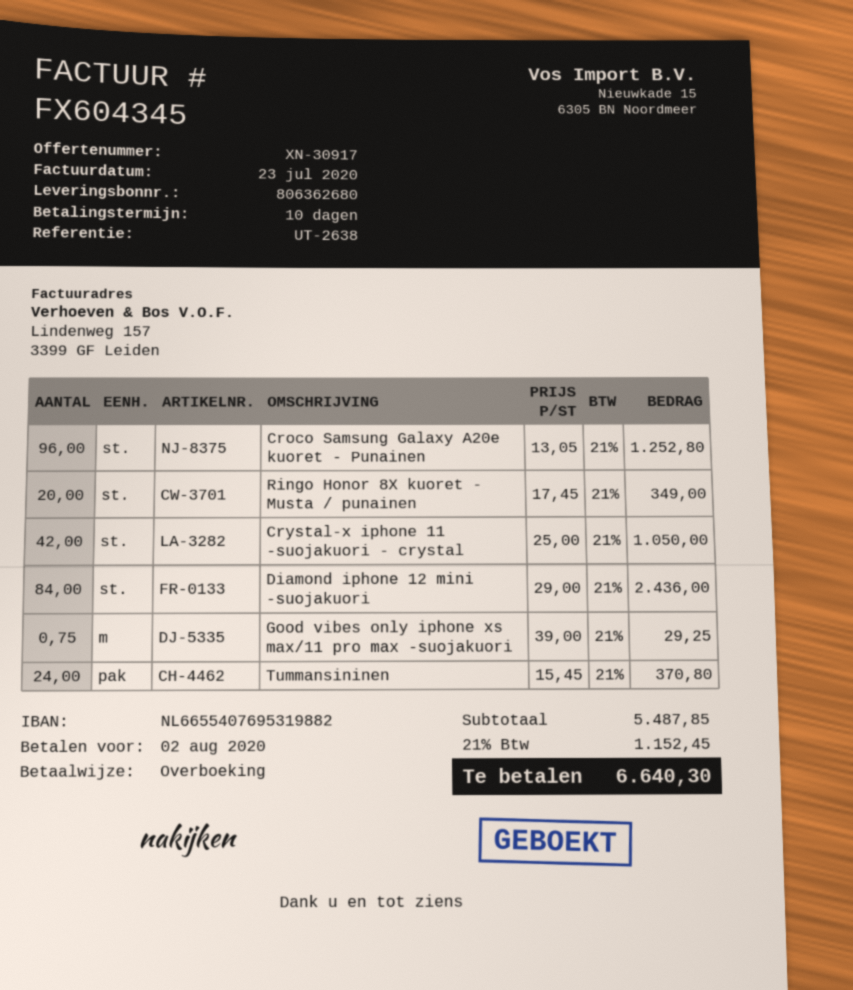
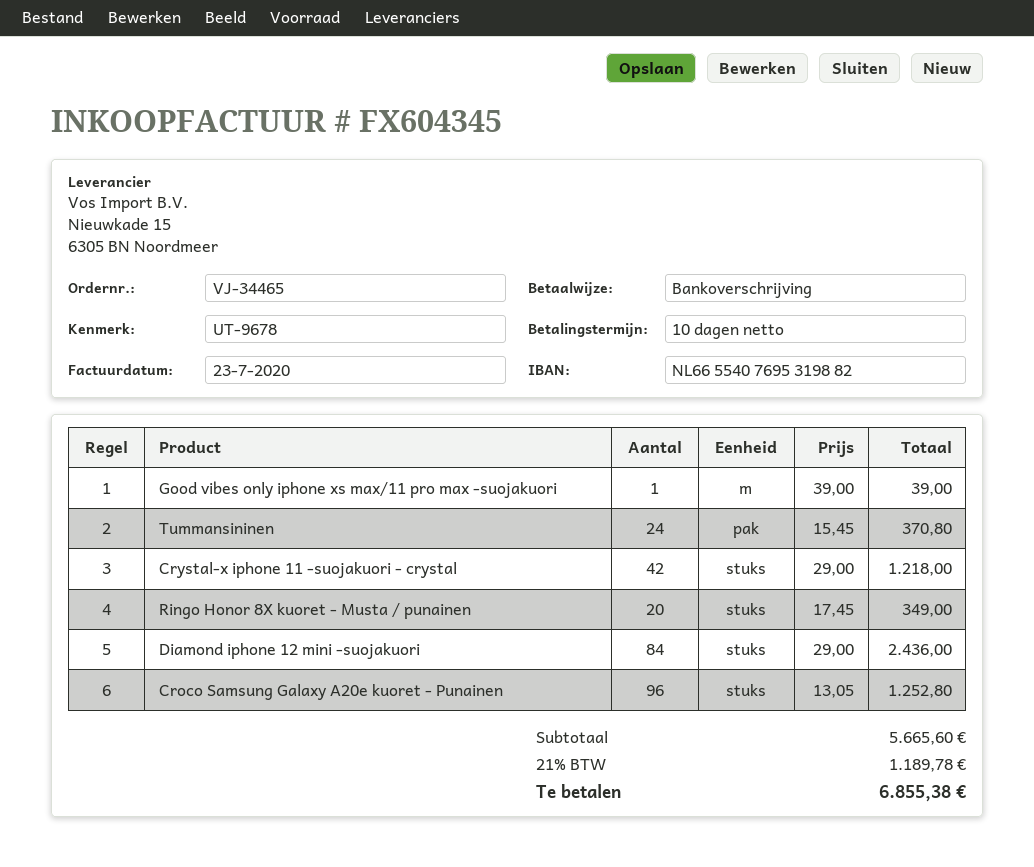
reference: UT-2638 -> UT-9678
Crystal-x iphone 11 -suojakuori - crystal: 42 x 25.00 = 1050.00 -> 42 x 29.00 = 1218.00
Good vibes only iphone xs max/11 pro max -suojakuori: 0.75 x 39.00 = 29.25 -> 1 x 39.00 = 39.00
subtotal: 5487.85 -> 5665.60
tax: 21% = 1152.45 -> 21% = 1189.78
total: 6640.30 -> 6855.38

